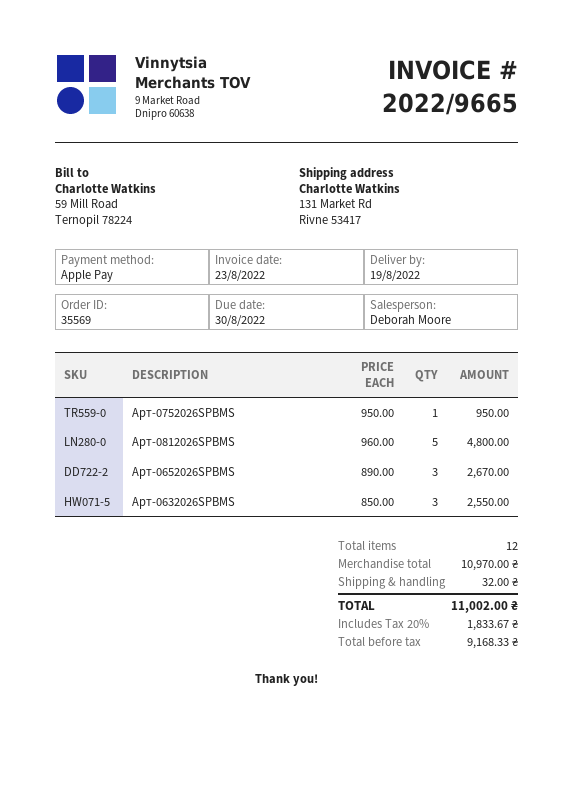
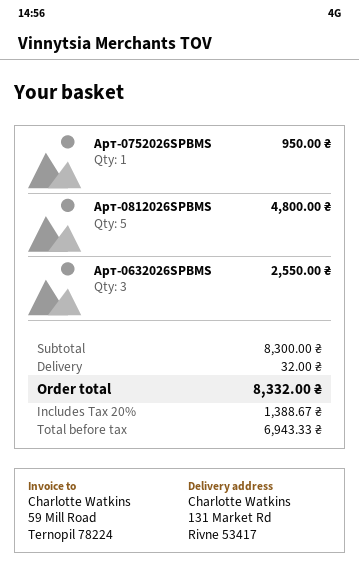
Арт-0652026SPBMS: 3 for 2670.00 -> none
subtotal: 10970.00 -> 8300.00
net: 9168.33 -> 6943.33
tax: 20% = 1833.67 -> 20% = 1388.67
total: 11002.00 -> 8332.00

